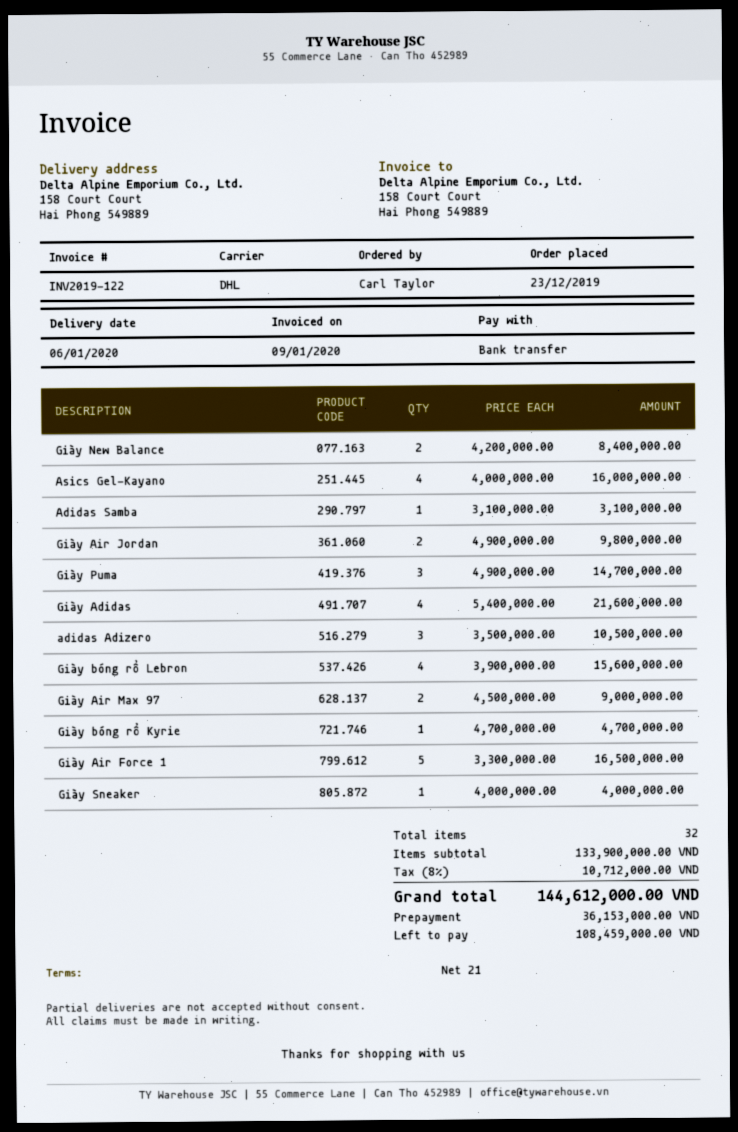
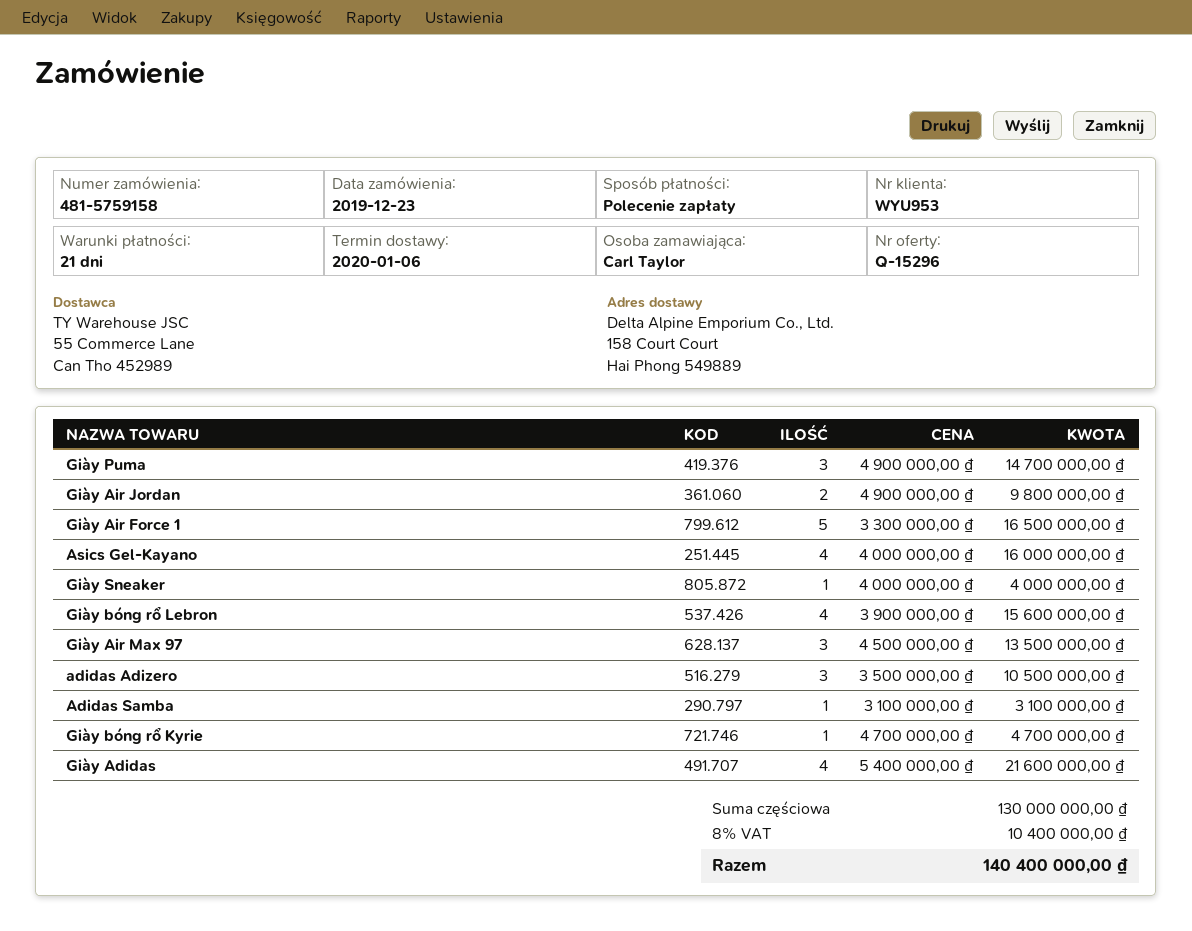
payment method: bank transfer -> direct debit
Giày New Balance: 2 x 4200000.00 = 8400000.00 -> none
Giày Air Max 97: 2 x 4500000.00 = 9000000.00 -> 3 x 4500000.00 = 13500000.00
subtotal: 133900000.00 -> 130000000.00
tax: 8% = 10712000.00 -> 8% = 10400000.00
total: 144612000.00 -> 140400000.00

